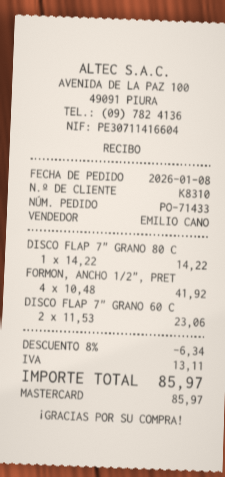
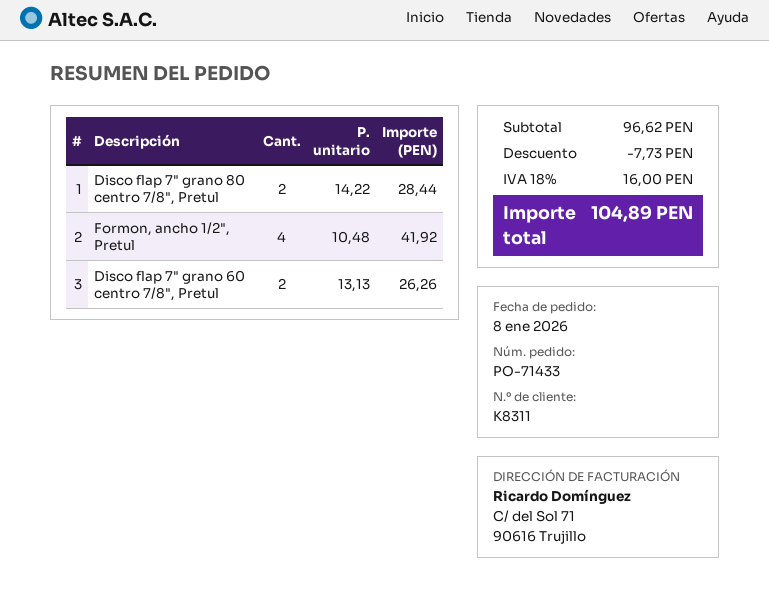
customer number: K8310 -> K8311
DISCO FLAP 7" GRANO 80 C: 1 x 14.22 = 14.22 -> 2 x 14.22 = 28.44
DISCO FLAP 7" GRANO 60 C: 2 x 11.53 = 23.06 -> 2 x 13.13 = 26.26
discount: 6.34 -> 7.73
tax: 13.11 -> 16.00
total: 85.97 -> 104.89

